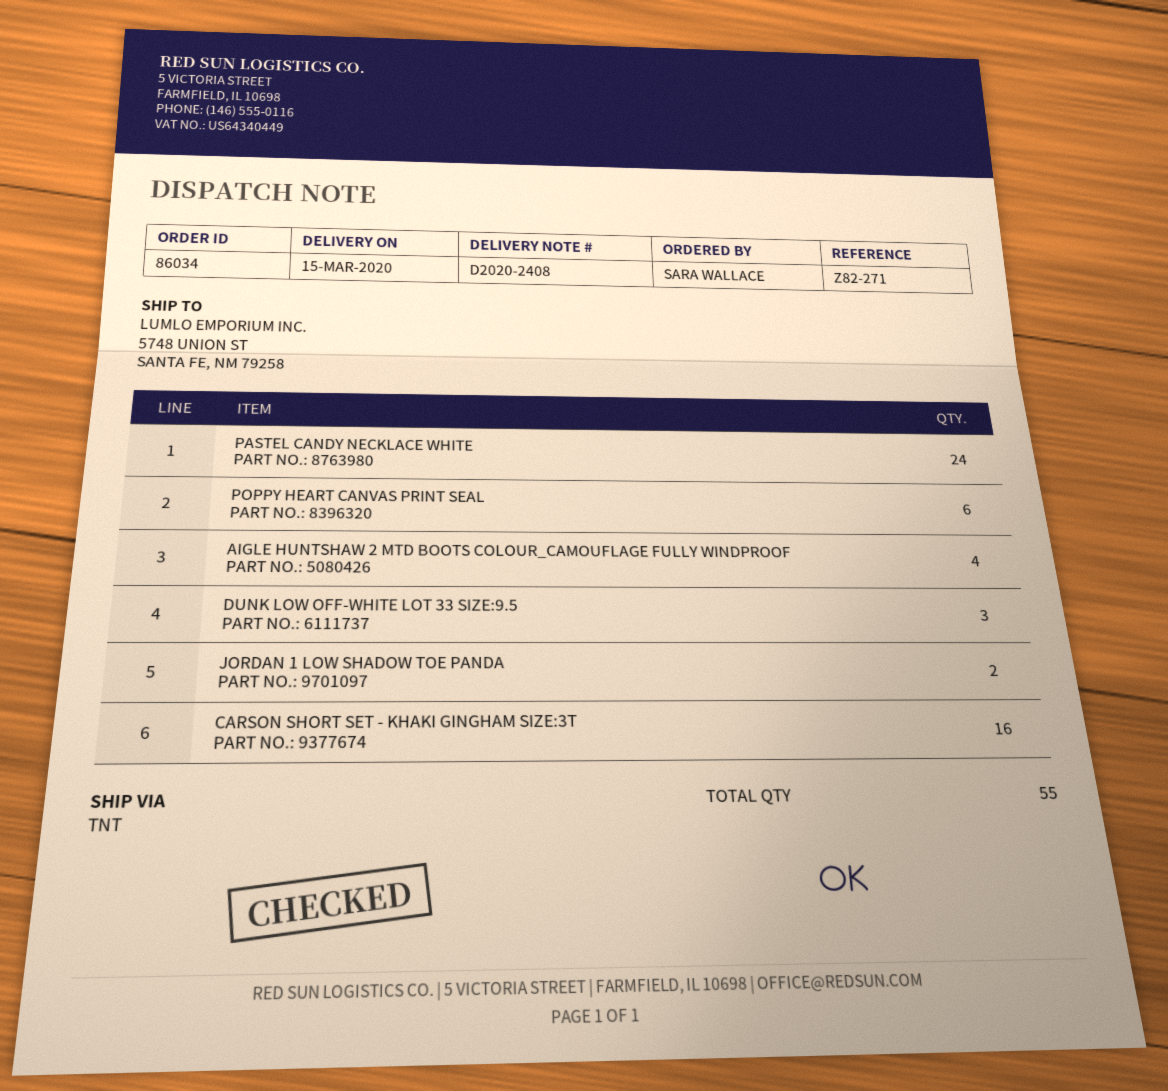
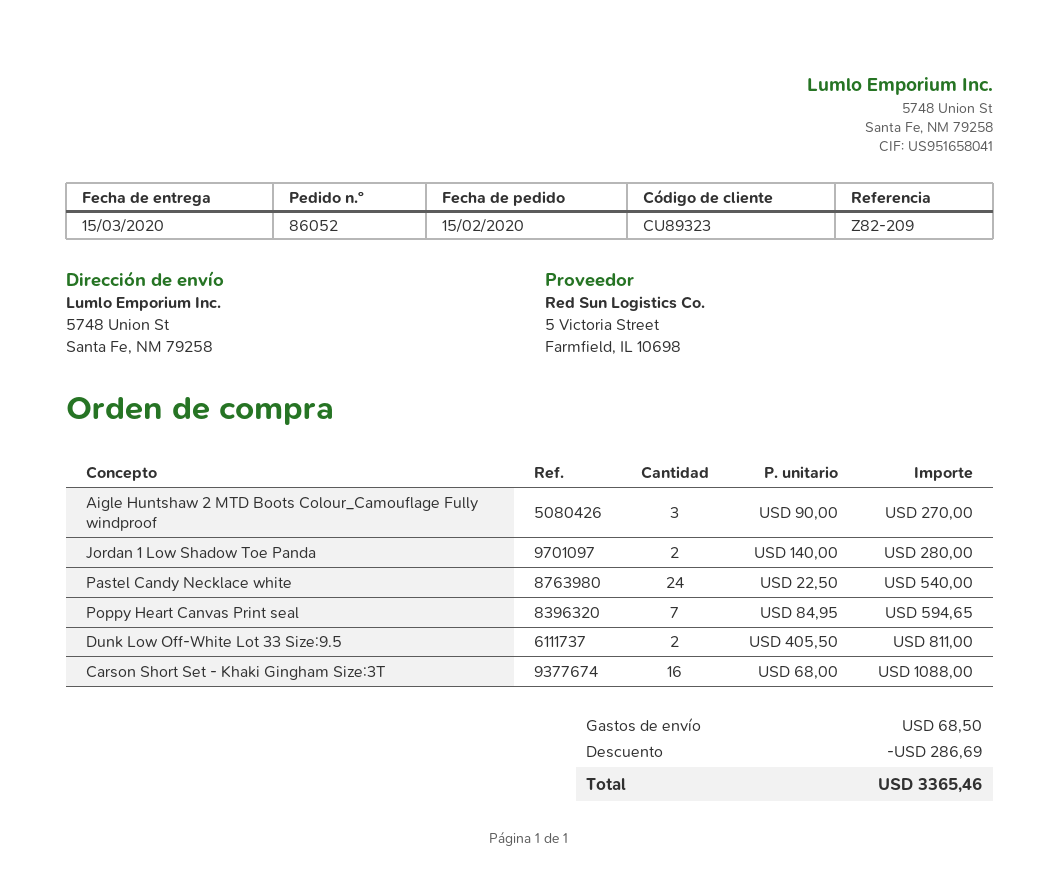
order number: 86034 -> 86052
reference: Z82-271 -> Z82-209
POPPY HEART CANVAS PRINT SEAL: 6 -> 7
AIGLE HUNTSHAW 2 MTD BOOTS COLOUR_CAMOUFLAGE FULLY WINDPROOF: 4 -> 3
DUNK LOW OFF-WHITE LOT 33 SIZE:9.5: 3 -> 2

